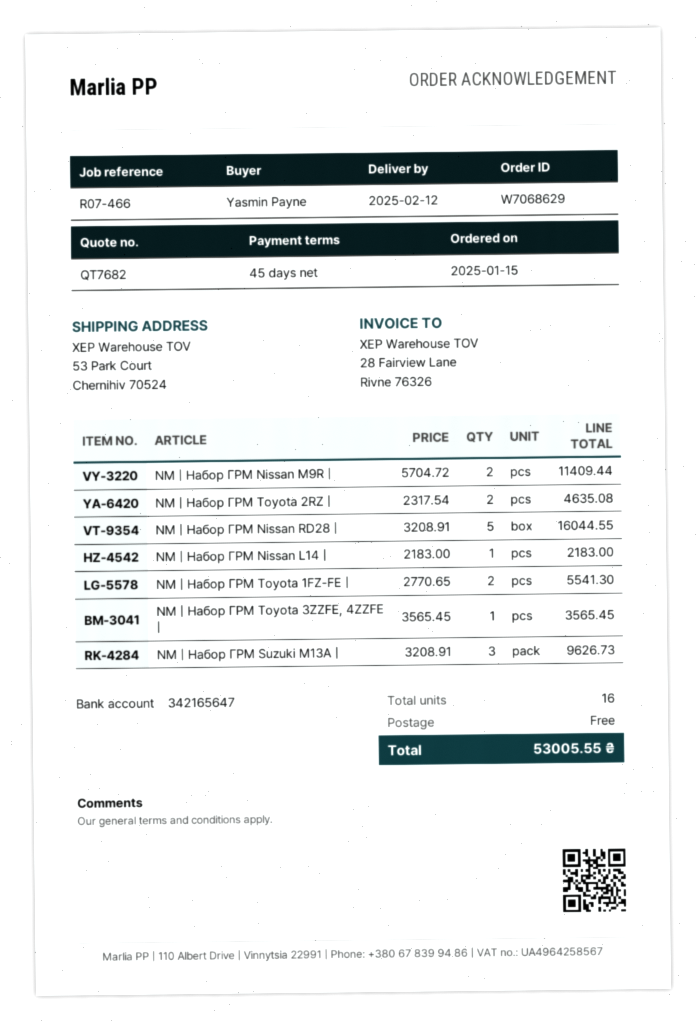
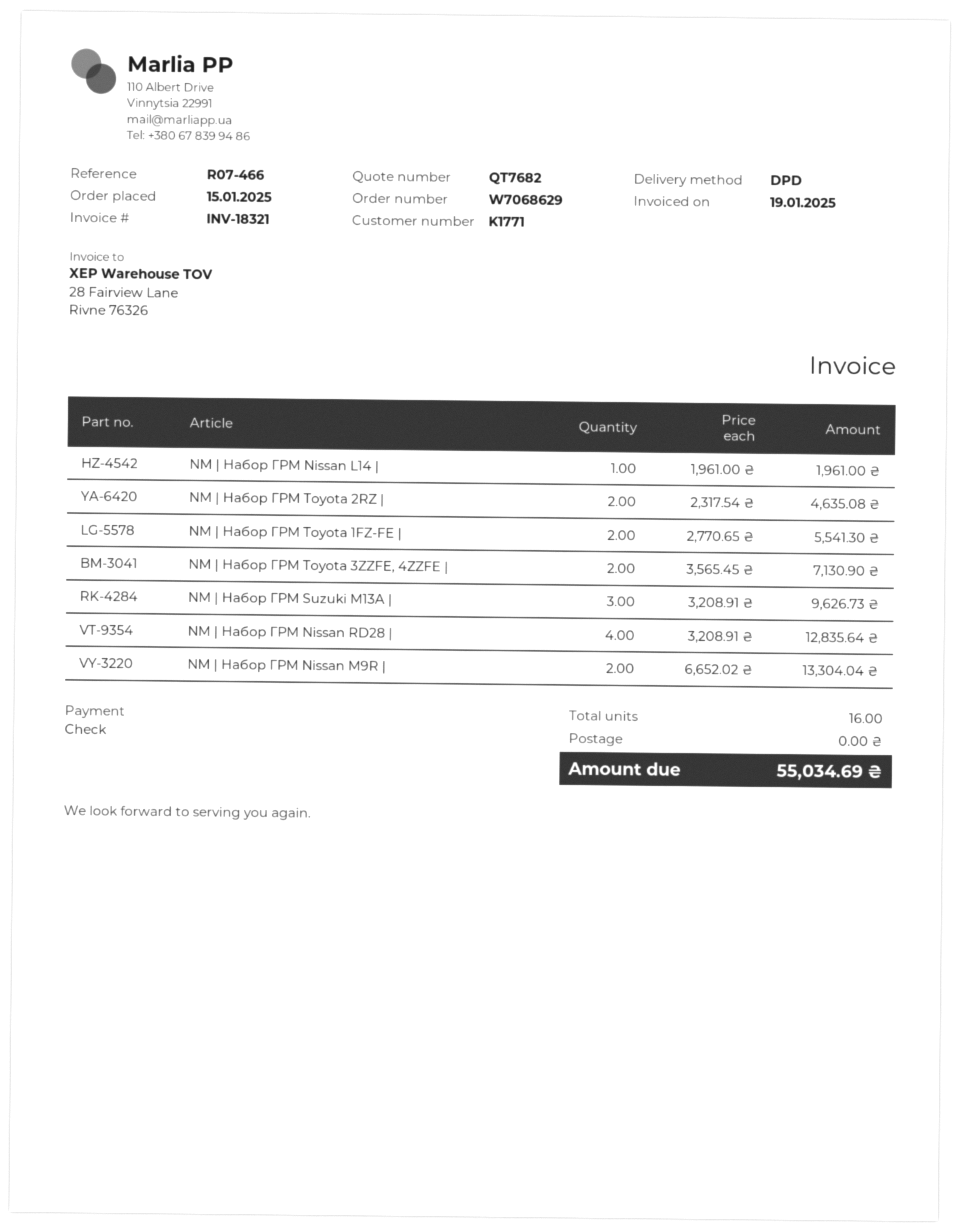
NM | Набор ГРМ Nissan M9R |: 2 x 5704.72 = 11409.44 -> 2 x 6652.02 = 13304.04
NM | Набор ГРМ Nissan RD28 |: 5 x 3208.91 = 16044.55 -> 4 x 3208.91 = 12835.64
NM | Набор ГРМ Nissan L14 |: 1 x 2183.00 = 2183.00 -> 1 x 1961.00 = 1961.00
NM | Набор ГРМ Toyota 3ZZFE, 4ZZFE |: 1 x 3565.45 = 3565.45 -> 2 x 3565.45 = 7130.90
total: 53005.55 -> 55034.69

